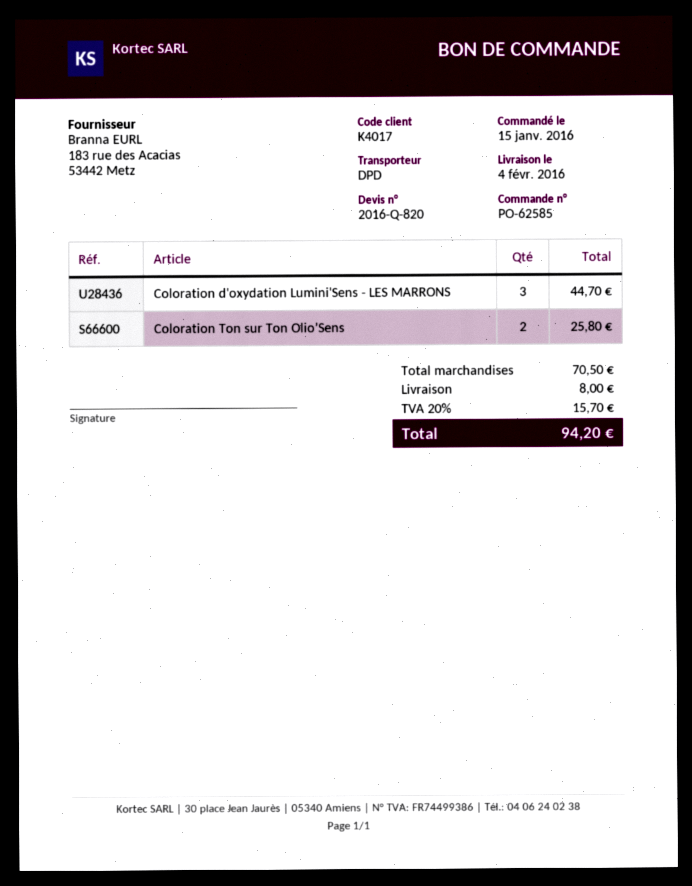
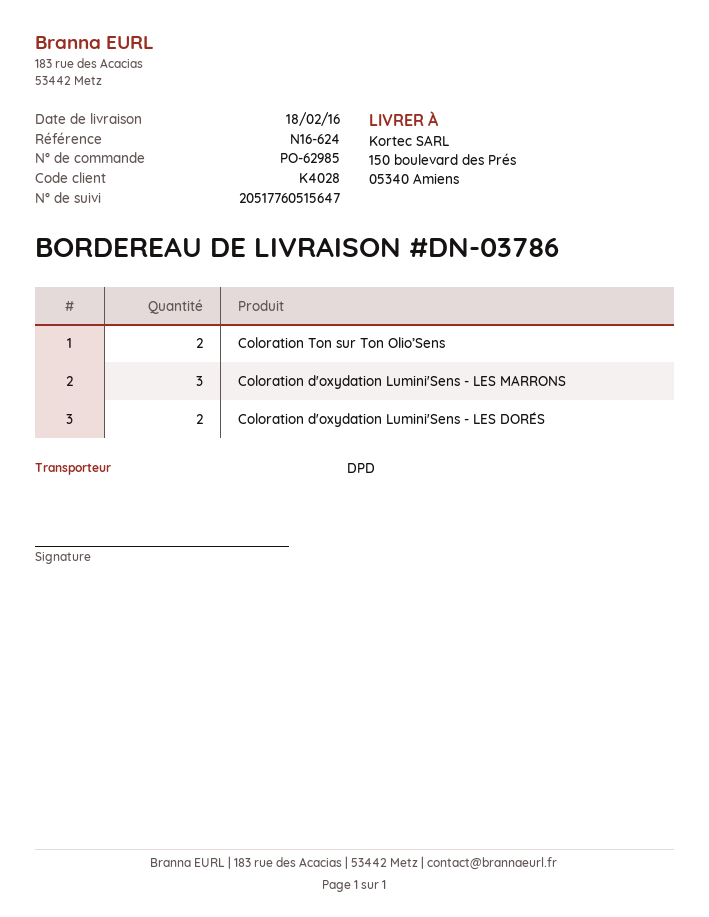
order number: PO-62585 -> PO-62985
delivery date: 2016-02-04 -> 2016-02-18
customer number: K4017 -> K4028
Coloration d'oxydation Lumini'Sens - LES DORÉS: none -> 2

